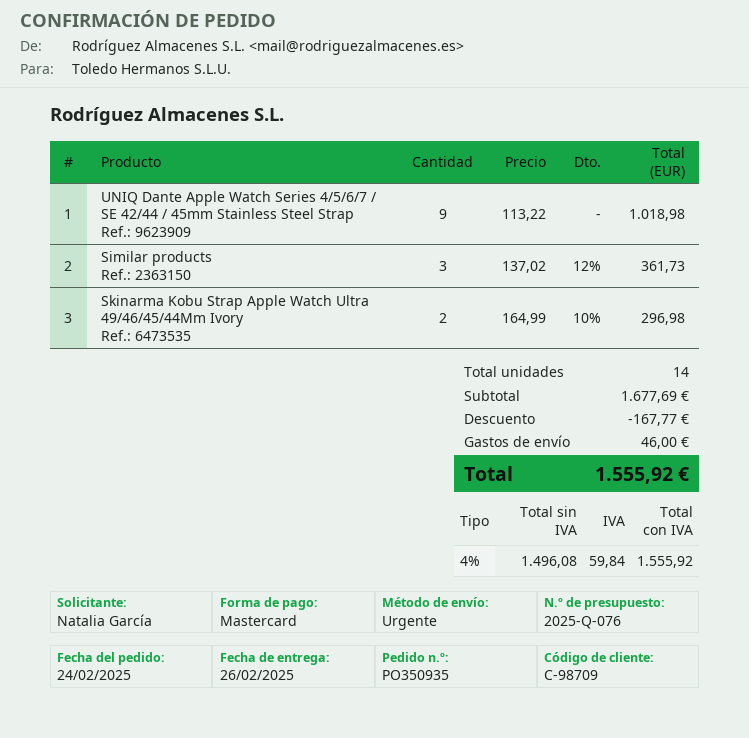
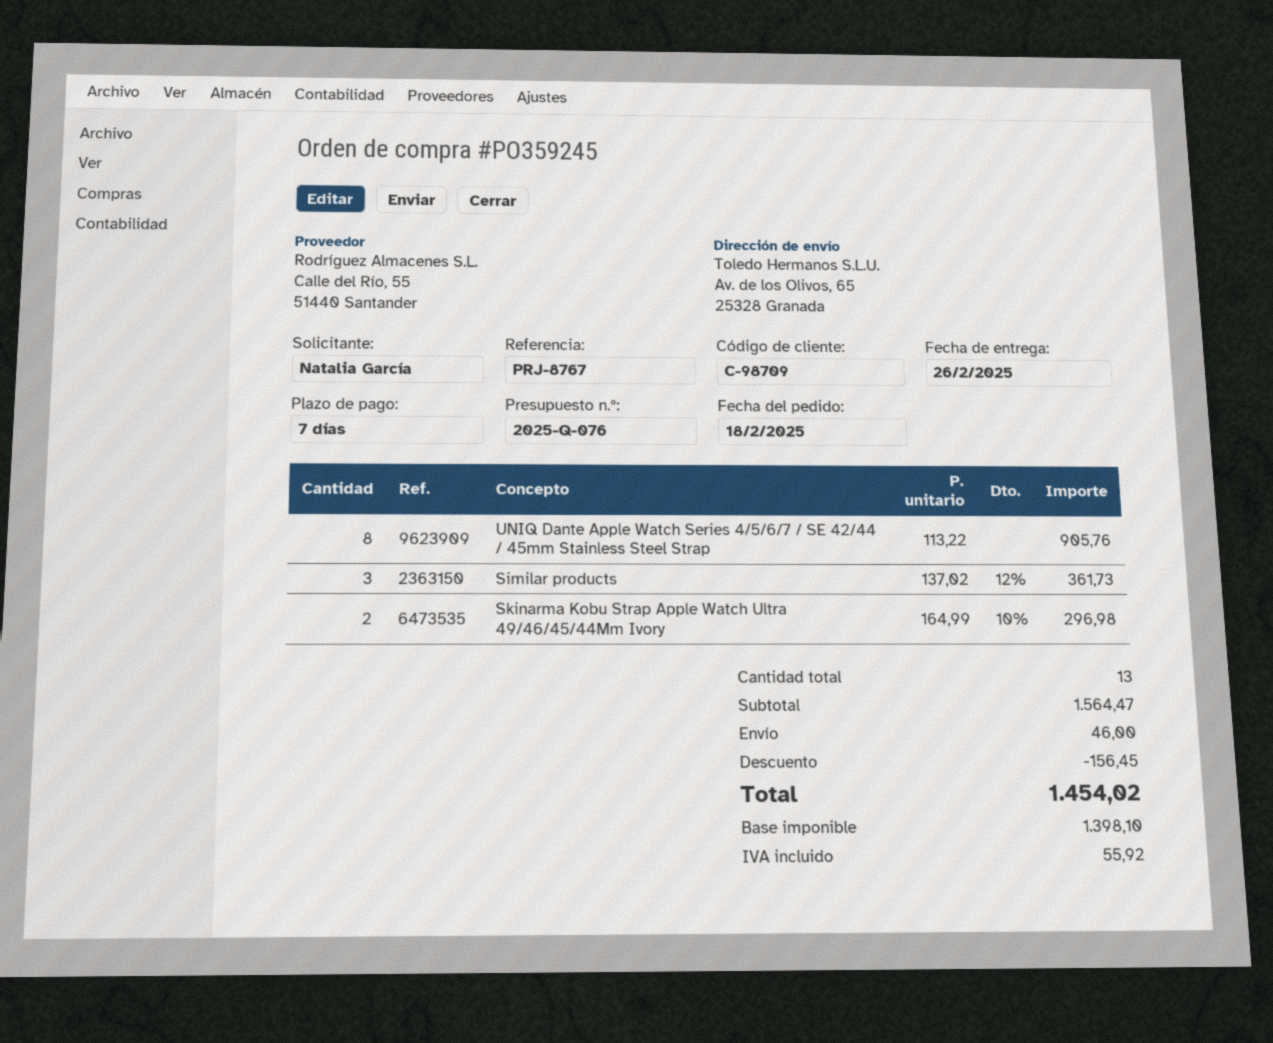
order number: PO350935 -> PO359245
order date: 2025-02-24 -> 2025-02-18
UNIQ Dante Apple Watch Series 4/5/6/7 / SE 42/44 / 45mm Stainless Steel Strap: 9 x 113.22 = 1018.98 -> 8 x 113.22 = 905.76
total quantity: 14 -> 13
subtotal: 1677.69 -> 1564.47
discount: 167.77 -> 156.45
net: 1496.08 -> 1398.10
tax: 59.84 -> 55.92
total: 1555.92 -> 1454.02

